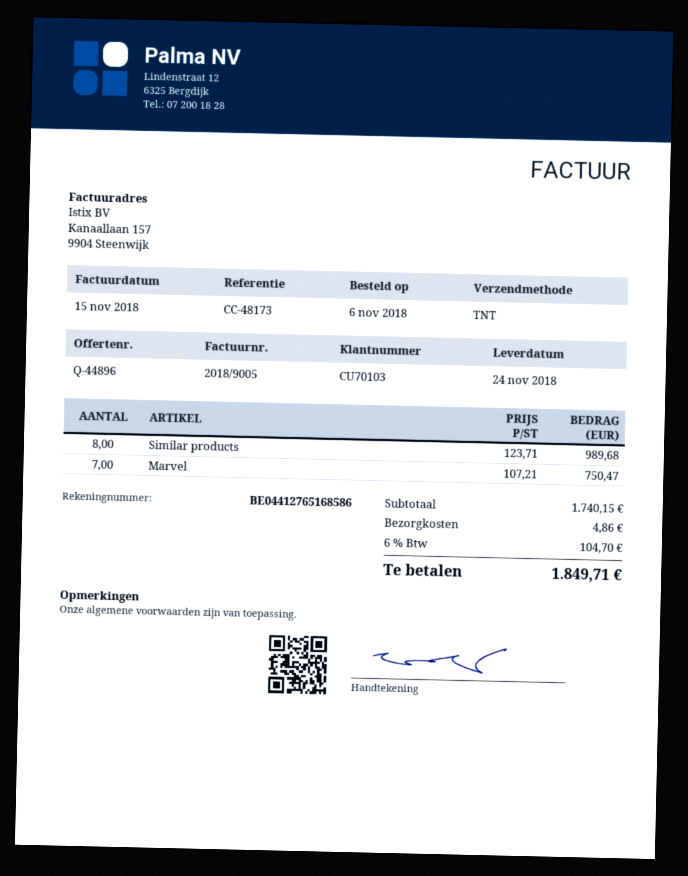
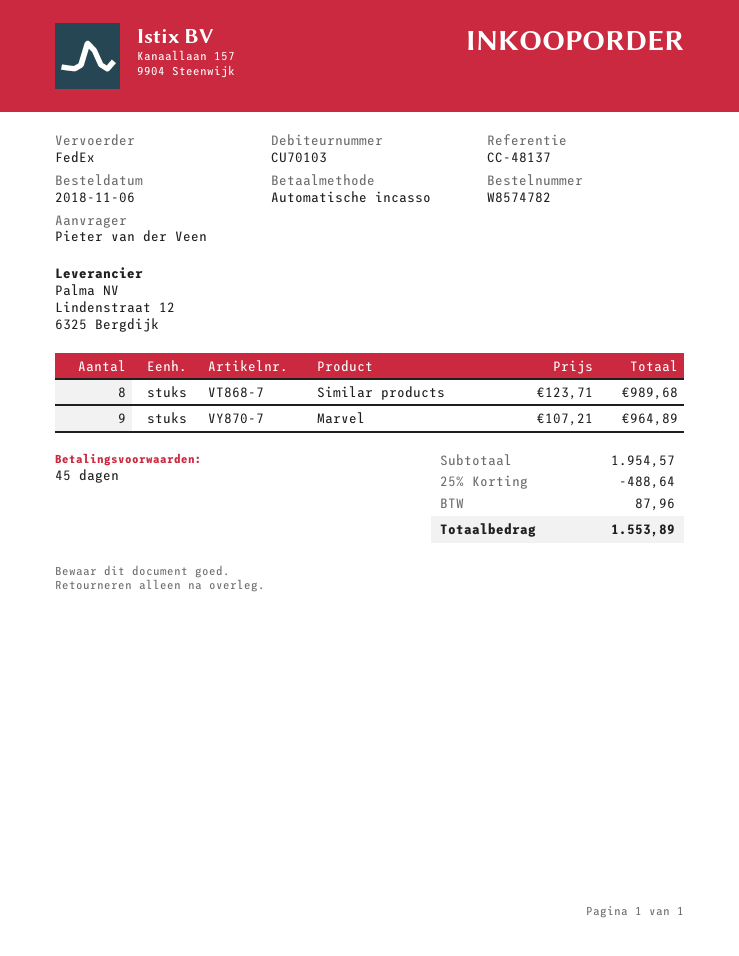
reference: CC-48173 -> CC-48137
shipping method: TNT -> FedEx
Marvel: 7 x 107.21 = 750.47 -> 9 x 107.21 = 964.89
subtotal: 1740.15 -> 1954.57
discount: none -> 25% = 488.64
shipping: 4.86 -> none
tax: 104.70 -> 87.96
total: 1849.71 -> 1553.89

